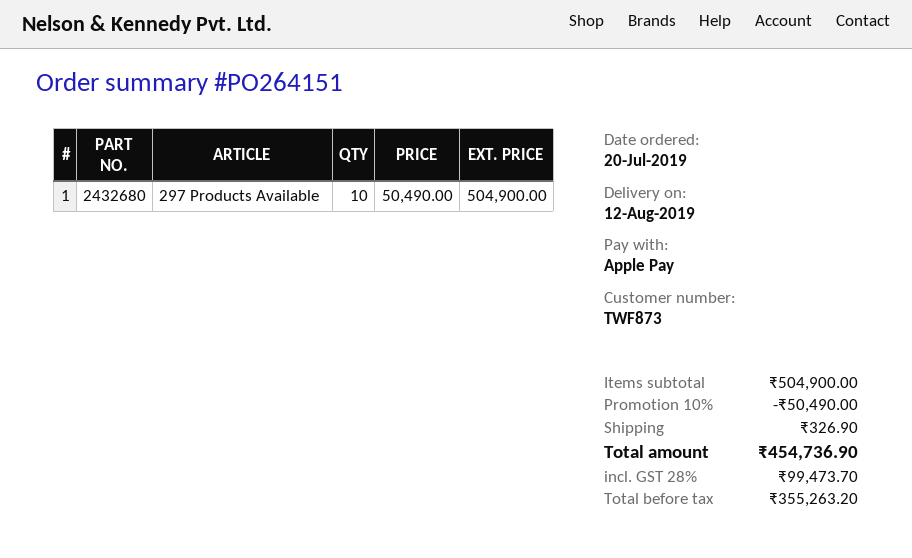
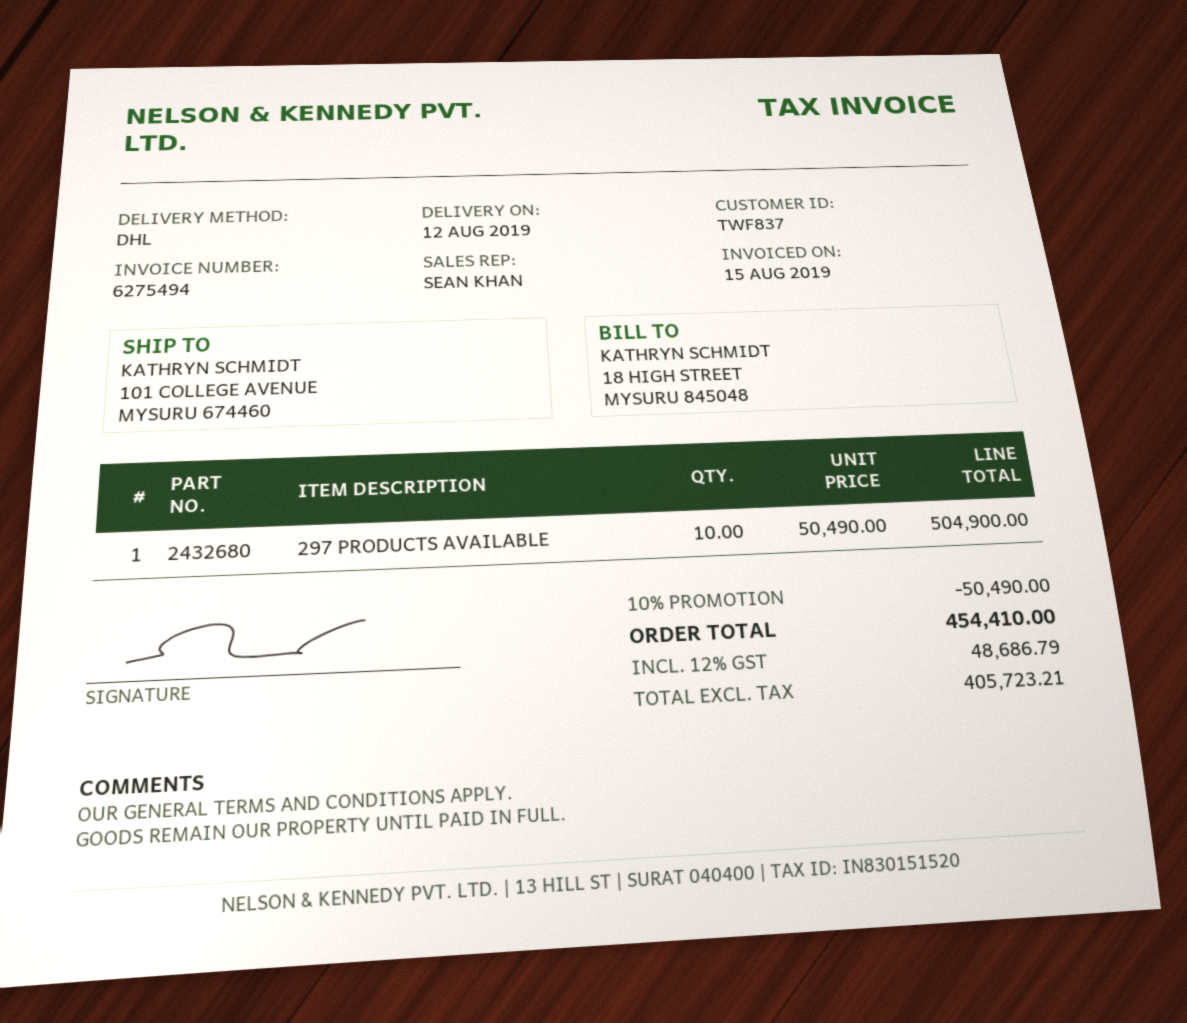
customer number: TWF873 -> TWF837
shipping: 326.90 -> none
net: 355263.20 -> 405723.21
tax: 28% = 99473.70 -> 12% = 48686.79
total: 454736.90 -> 454410.00

